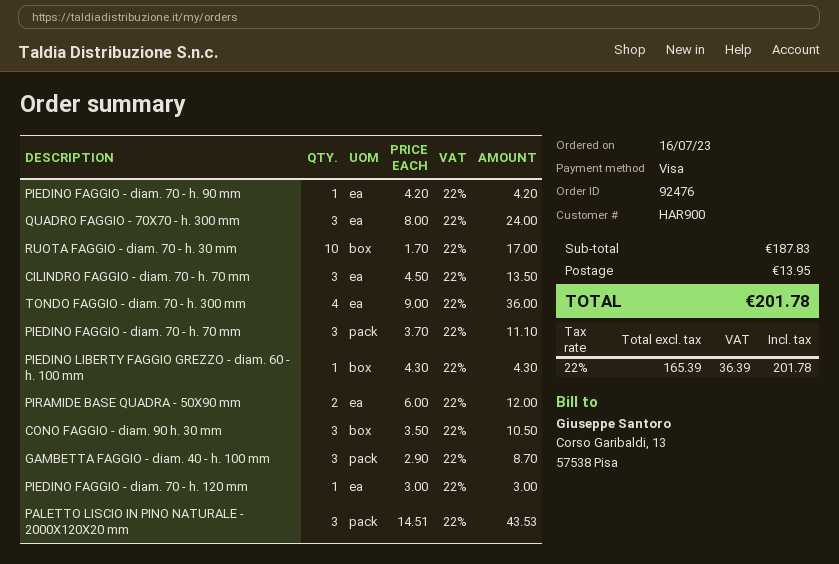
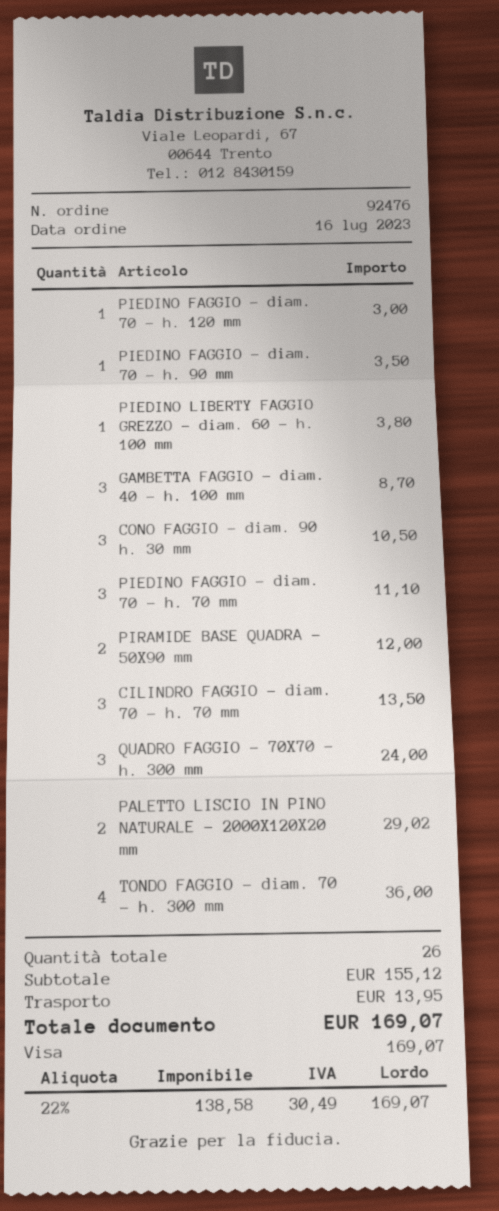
PIEDINO FAGGIO - diam. 70 - h. 90 mm: 1 for 4.20 -> 1 for 3.50
RUOTA FAGGIO - diam. 70 - h. 30 mm: 10 for 17.00 -> none
PIEDINO LIBERTY FAGGIO GREZZO - diam. 60 - h. 100 mm: 1 for 4.30 -> 1 for 3.80
PALETTO LISCIO IN PINO NATURALE - 2000X120X20 mm: 3 for 43.53 -> 2 for 29.02
subtotal: 187.83 -> 155.12
net: 165.39 -> 138.58
tax: 22% = 36.39 -> 22% = 30.49
total: 201.78 -> 169.07

